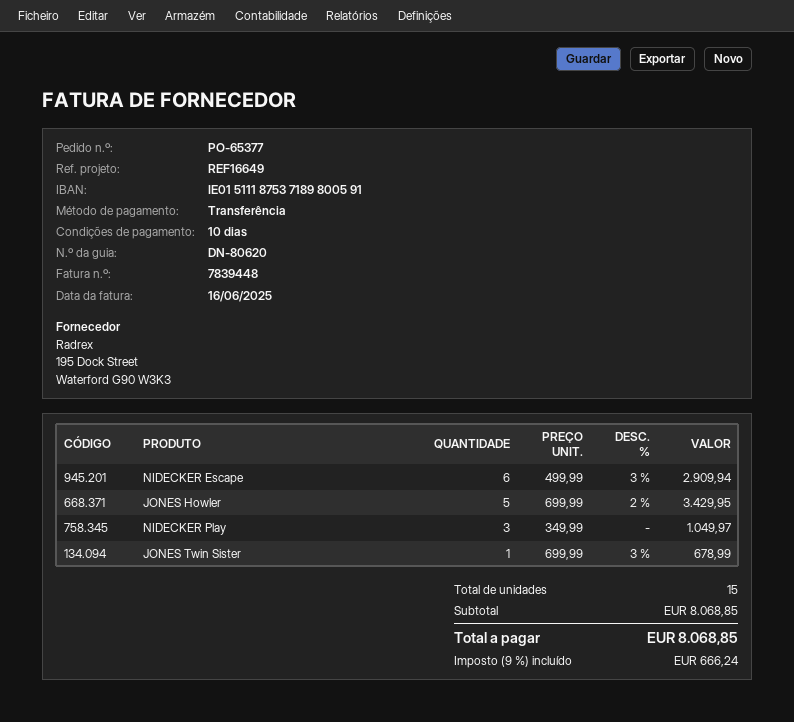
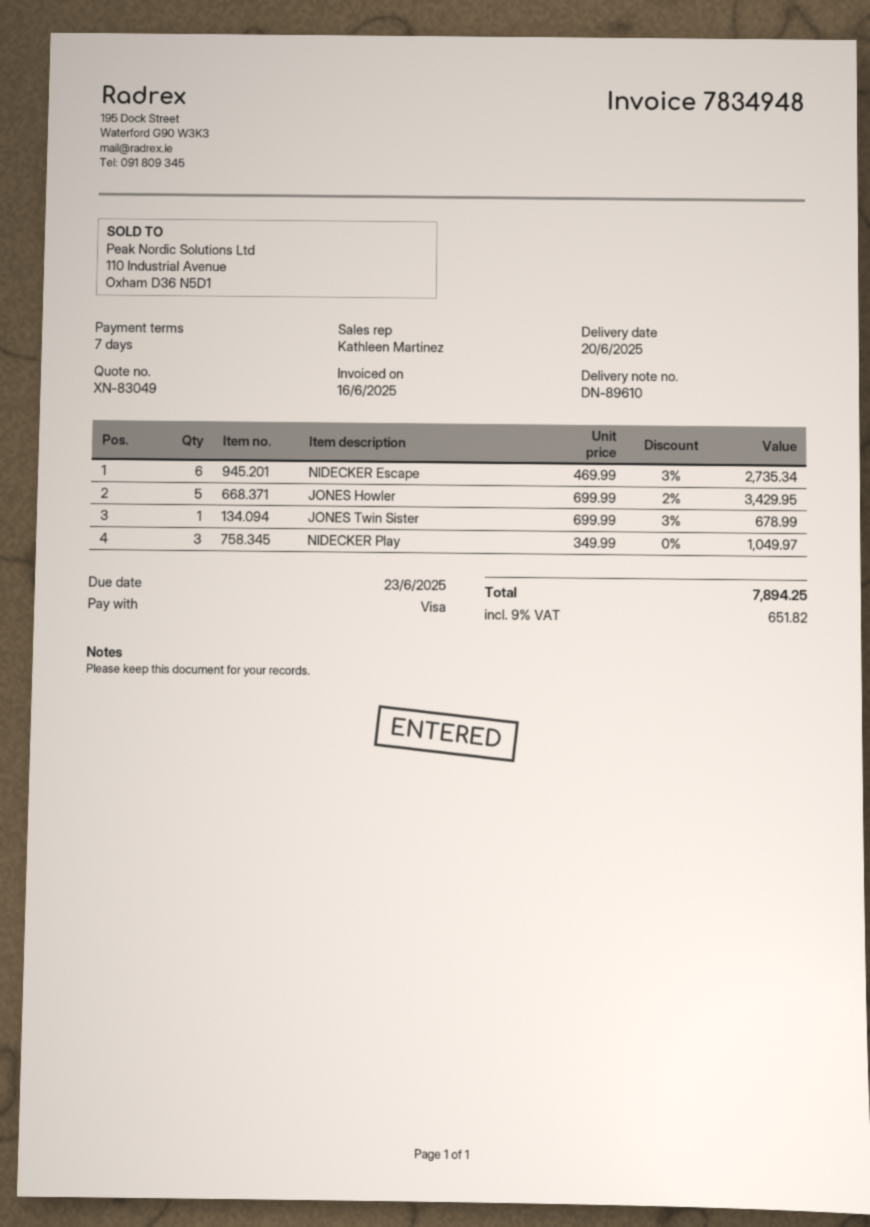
delivery note number: DN-80620 -> DN-89610
invoice number: 7839448 -> 7834948
payment terms: 10 days -> 7 days
payment method: bank transfer -> Visa
NIDECKER Escape: 6 x 499.99 - 3% = 2909.94 -> 6 x 469.99 - 3% = 2735.34
tax: 9% = 666.24 -> 9% = 651.82
total: 8068.85 -> 7894.25

